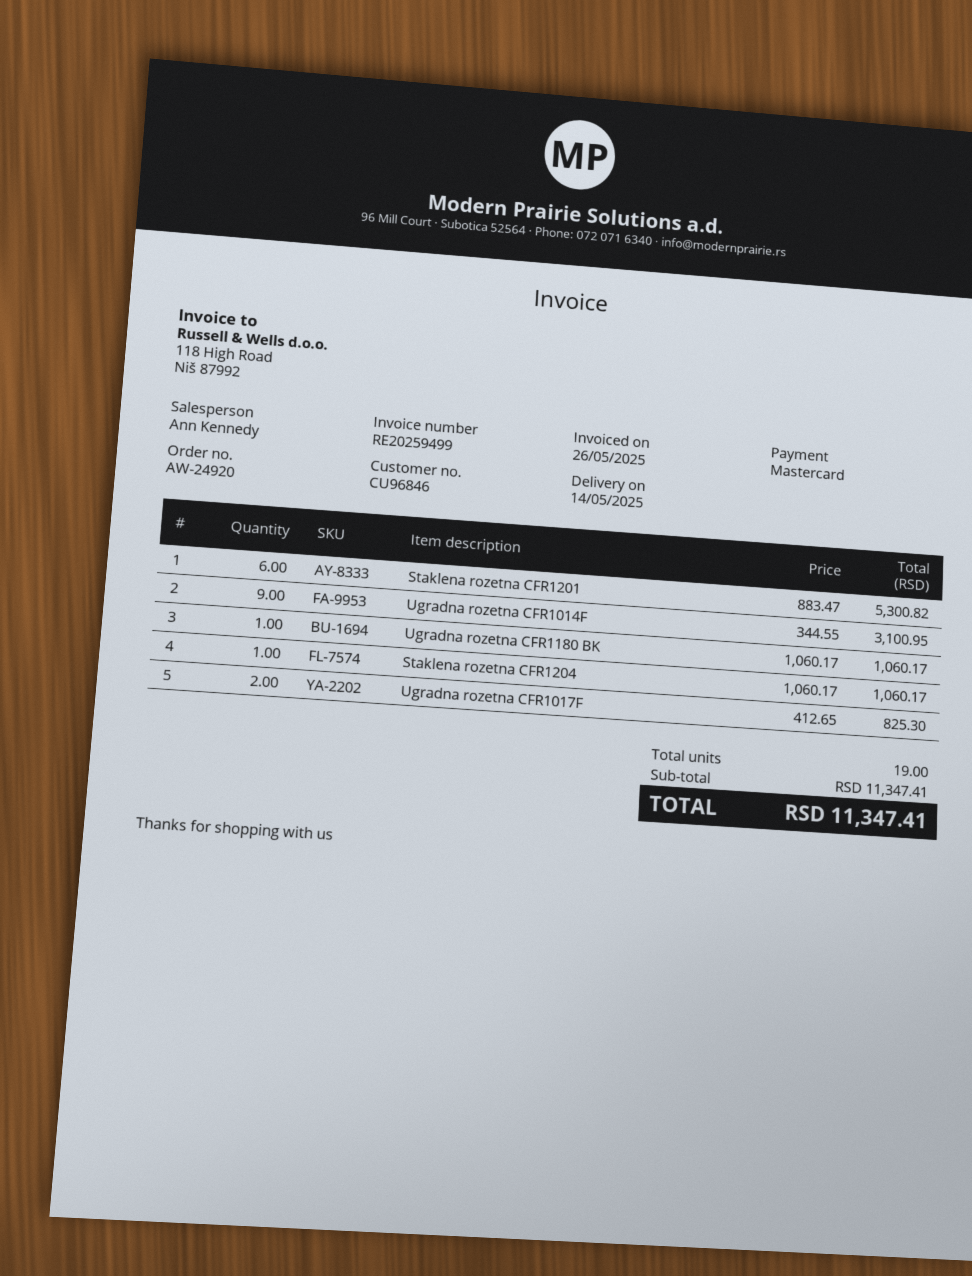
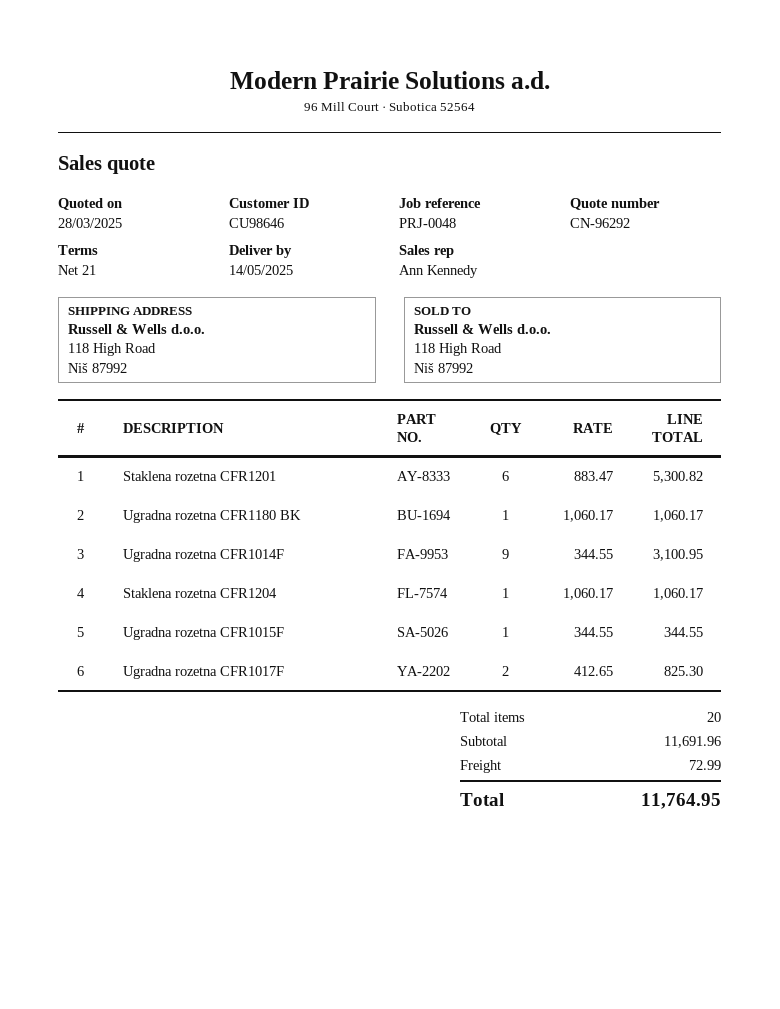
customer number: CU96846 -> CU98646
Ugradna rozetna CFR1015F: none -> 1 x 344.55 = 344.55
total quantity: 19 -> 20
subtotal: 11347.41 -> 11691.96
shipping: none -> 72.99
total: 11347.41 -> 11764.95

